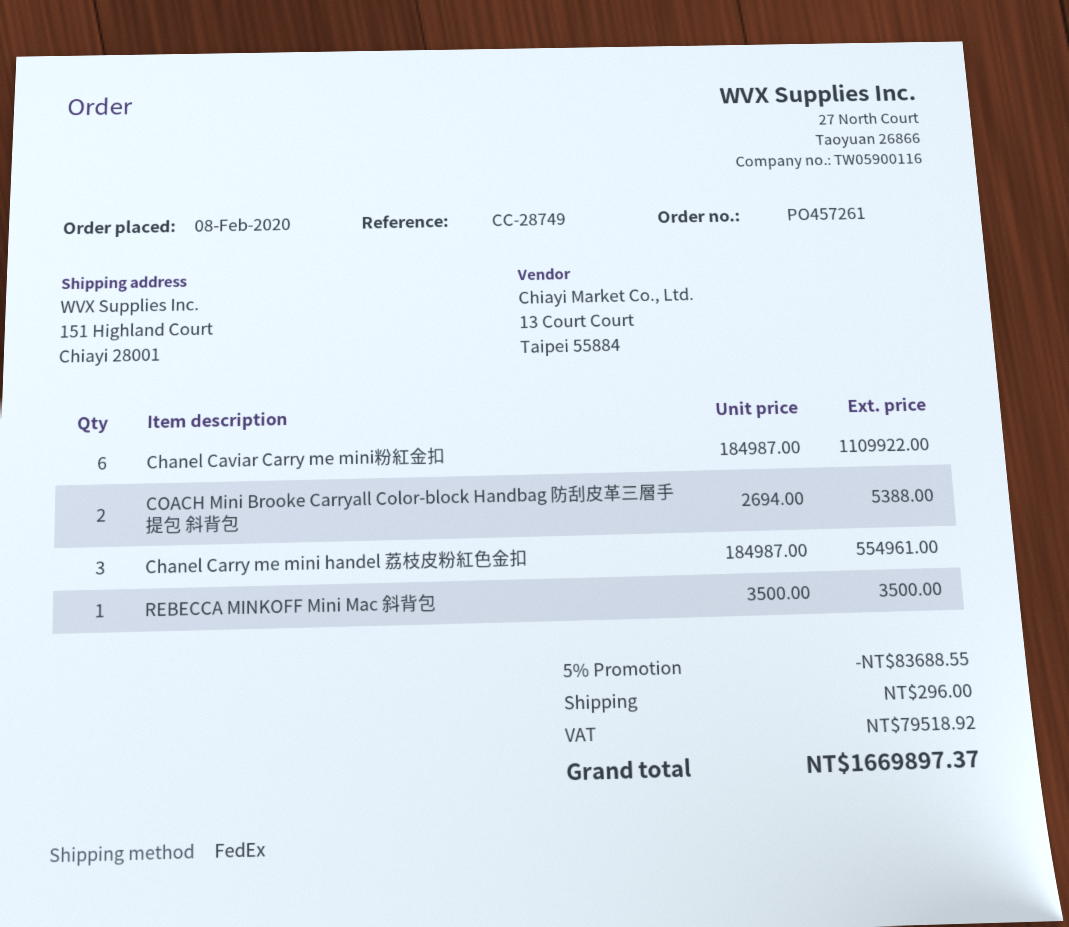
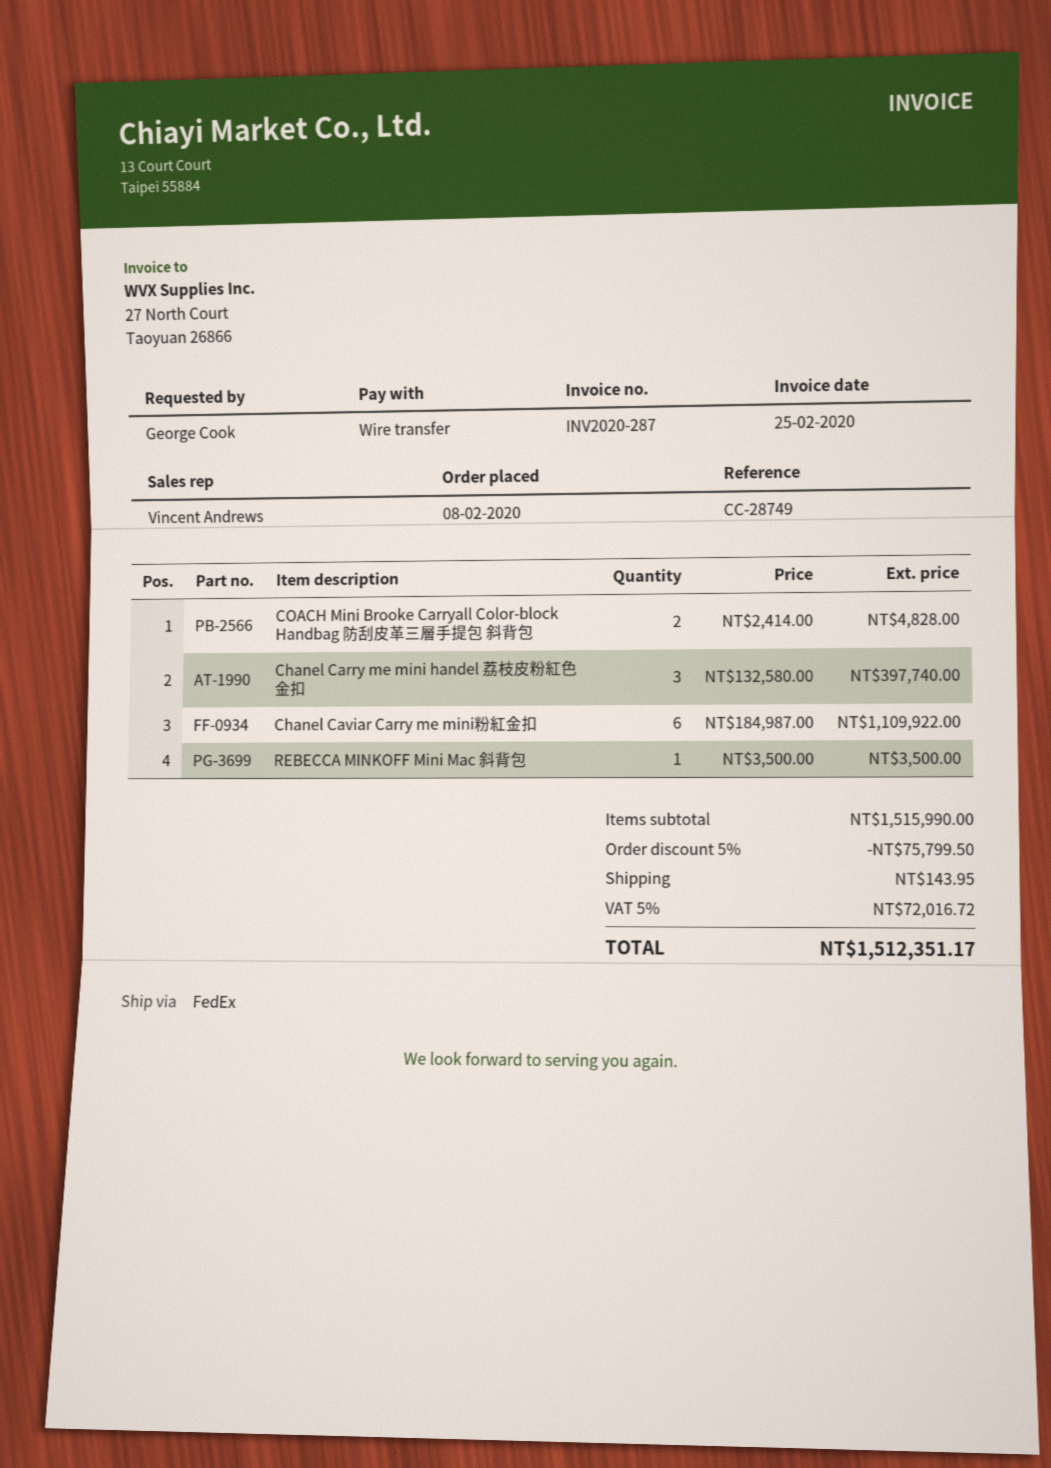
COACH Mini Brooke Carryall Color-block Handbag 防刮皮革三層手提包 斜背包: 2 x 2694.00 = 5388.00 -> 2 x 2414.00 = 4828.00
Chanel Carry me mini handel 荔枝皮粉紅色金扣: 3 x 184987.00 = 554961.00 -> 3 x 132580.00 = 397740.00
discount: 5% = 83688.55 -> 5% = 75799.50
shipping: 296.00 -> 143.95
tax: 79518.92 -> 72016.72
total: 1669897.37 -> 1512351.17

